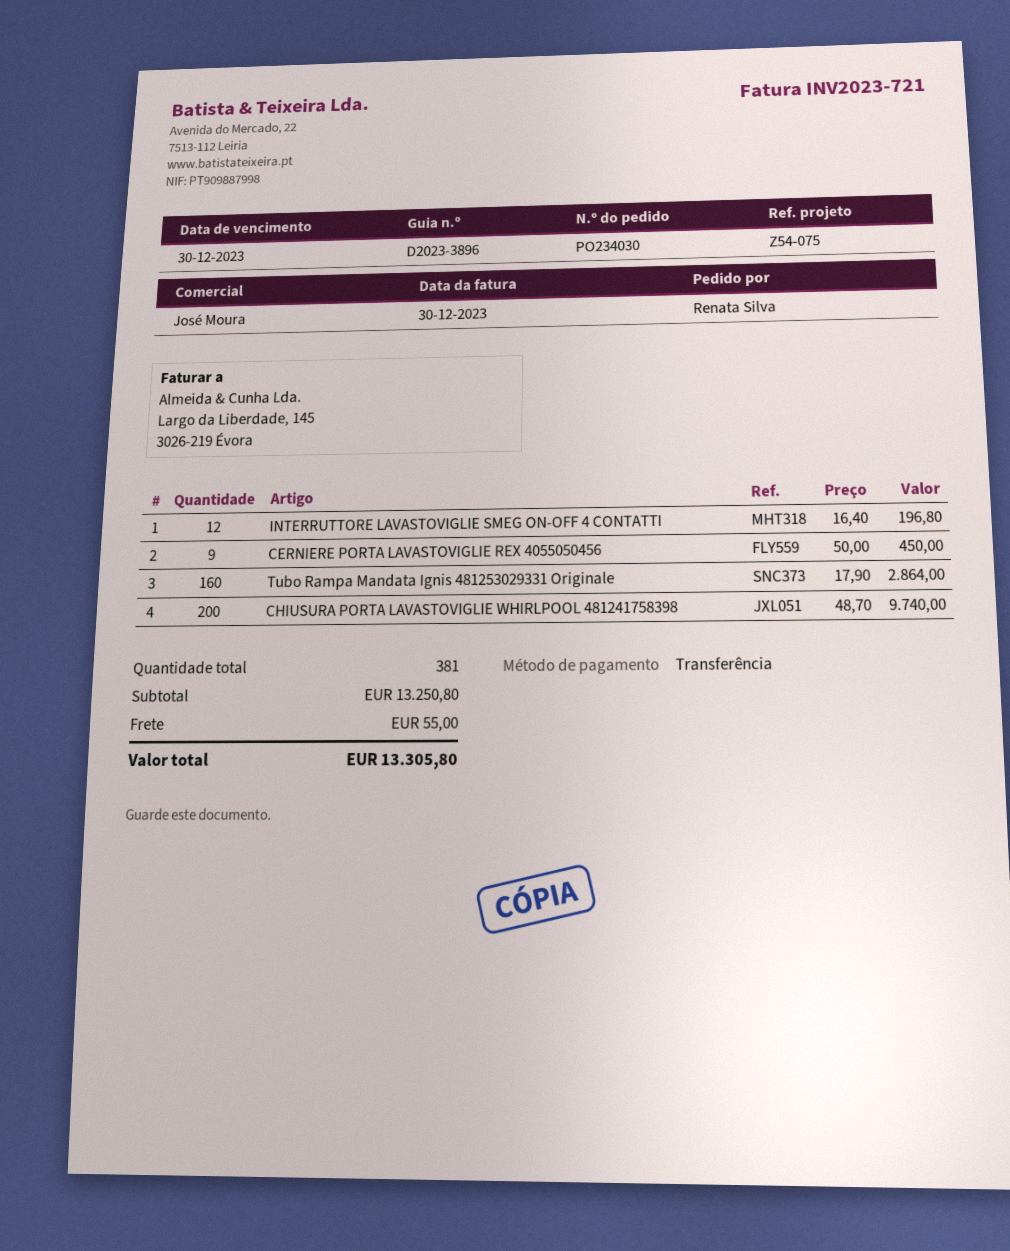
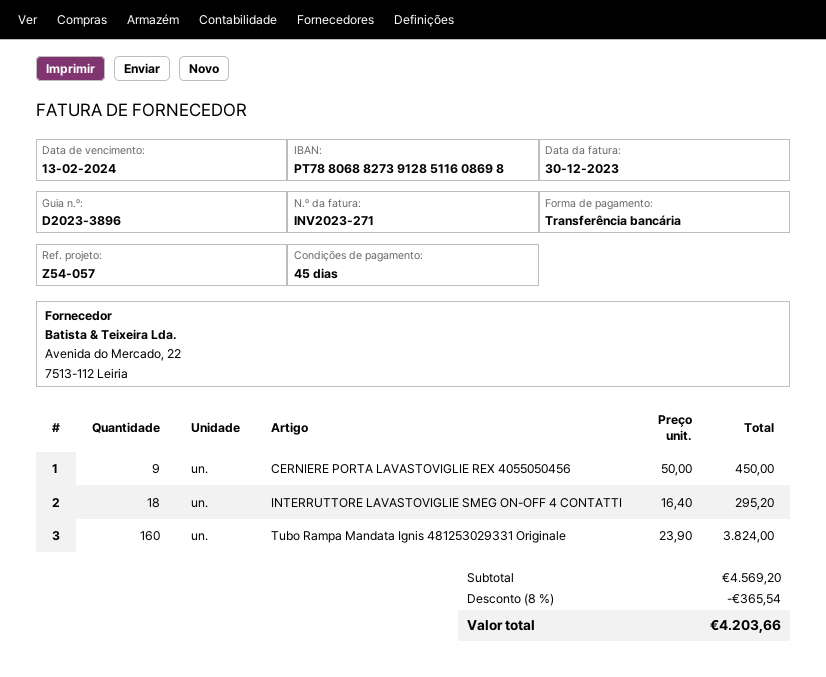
invoice number: INV2023-721 -> INV2023-271
due date: 2023-12-30 -> 2024-02-13
reference: Z54-075 -> Z54-057
INTERRUTTORE LAVASTOVIGLIE SMEG ON-OFF 4 CONTATTI: 12 x 16.40 = 196.80 -> 18 x 16.40 = 295.20
Tubo Rampa Mandata Ignis 481253029331 Originale: 160 x 17.90 = 2864.00 -> 160 x 23.90 = 3824.00
CHIUSURA PORTA LAVASTOVIGLIE WHIRLPOOL 481241758398: 200 x 48.70 = 9740.00 -> none
subtotal: 13250.80 -> 4569.20
discount: none -> 8% = 365.54
shipping: 55.00 -> none
total: 13305.80 -> 4203.66

